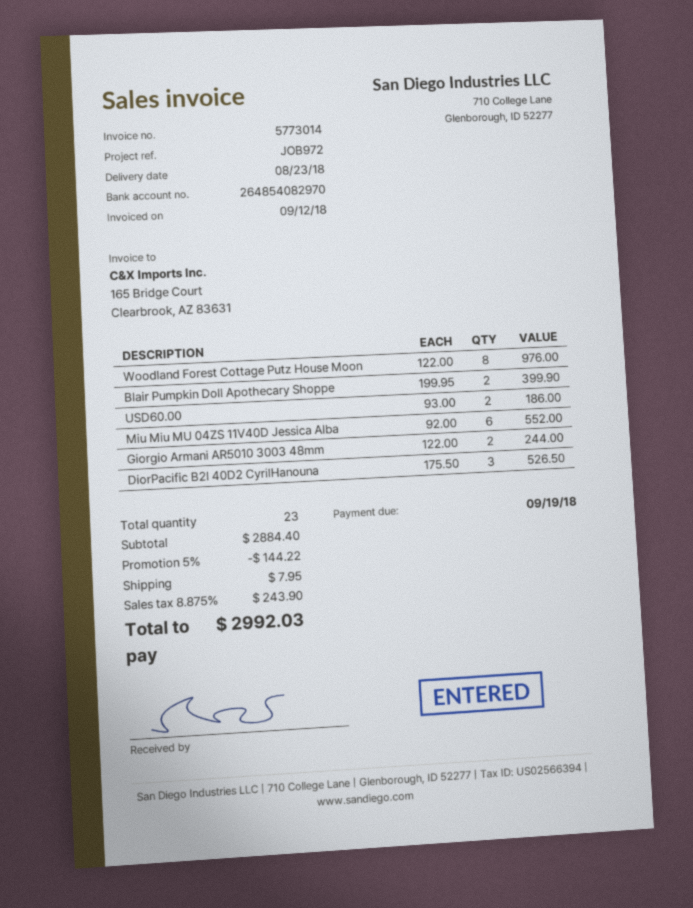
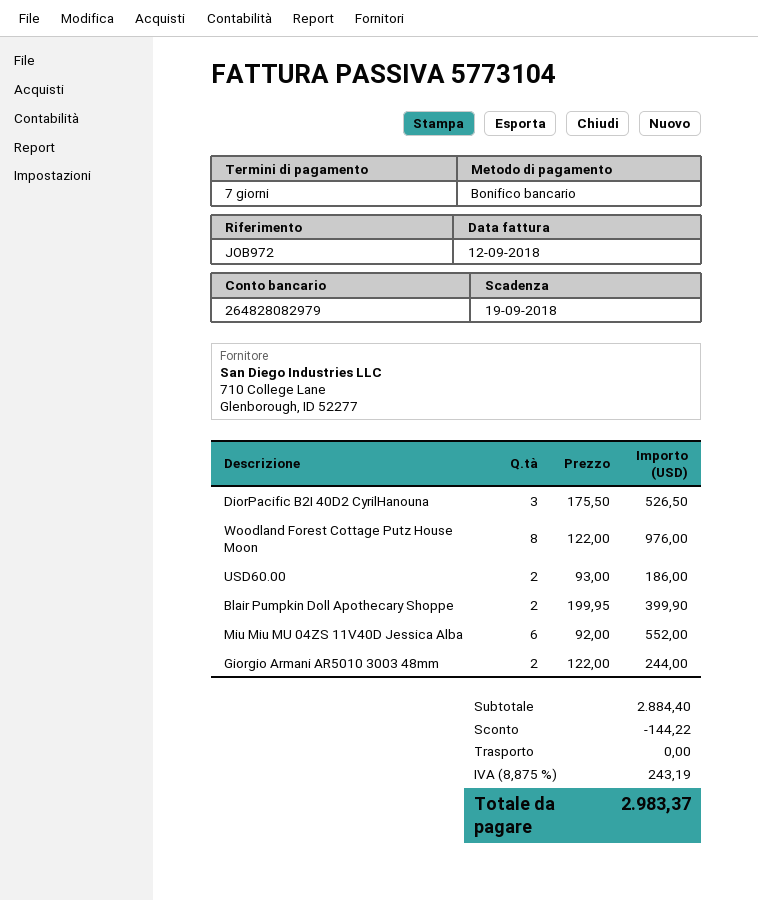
invoice number: 5773014 -> 5773104
bank account: 264854082970 -> 264828082979
shipping: 7.95 -> 0.00
tax: 8.875% = 243.90 -> 8.875% = 243.19
total: 2992.03 -> 2983.37

